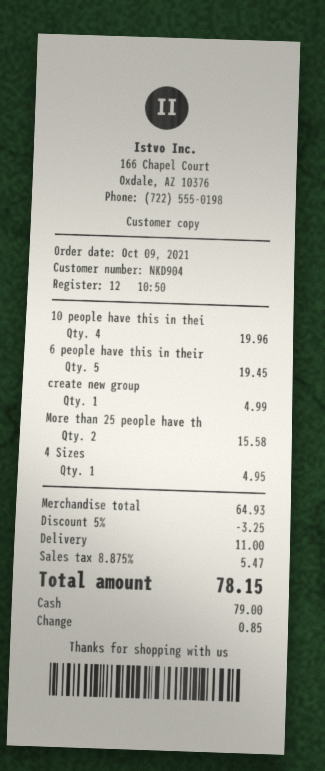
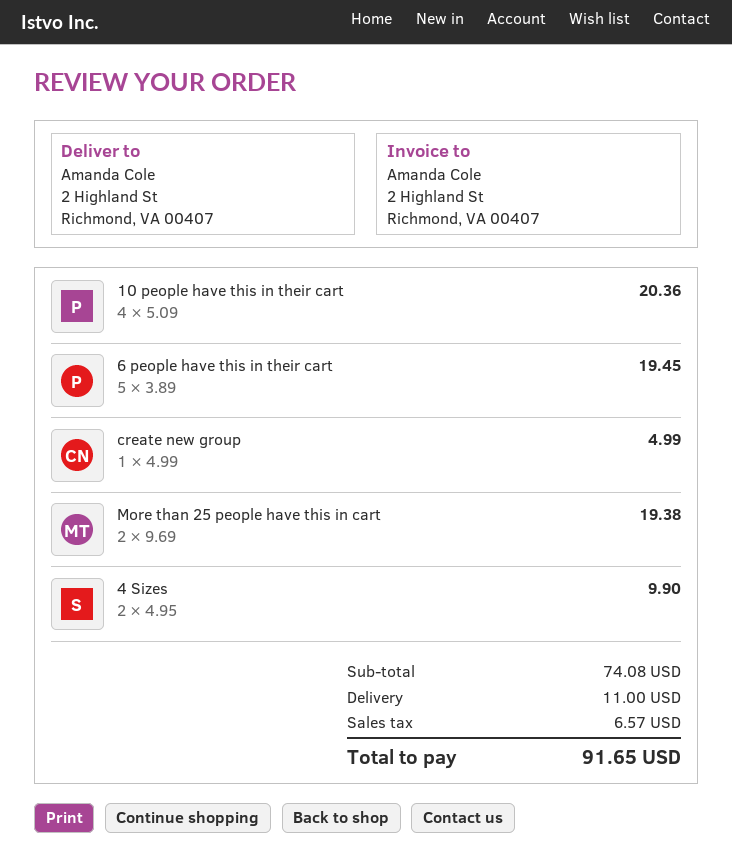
10 people have this in thei: 4 for 19.96 -> 4 for 20.36
More than 25 people have th: 2 for 15.58 -> 2 for 19.38
4 Sizes: 1 for 4.95 -> 2 for 9.90
subtotal: 64.93 -> 74.08
discount: 5% = 3.25 -> none
tax: 5.47 -> 6.57
total: 78.15 -> 91.65

